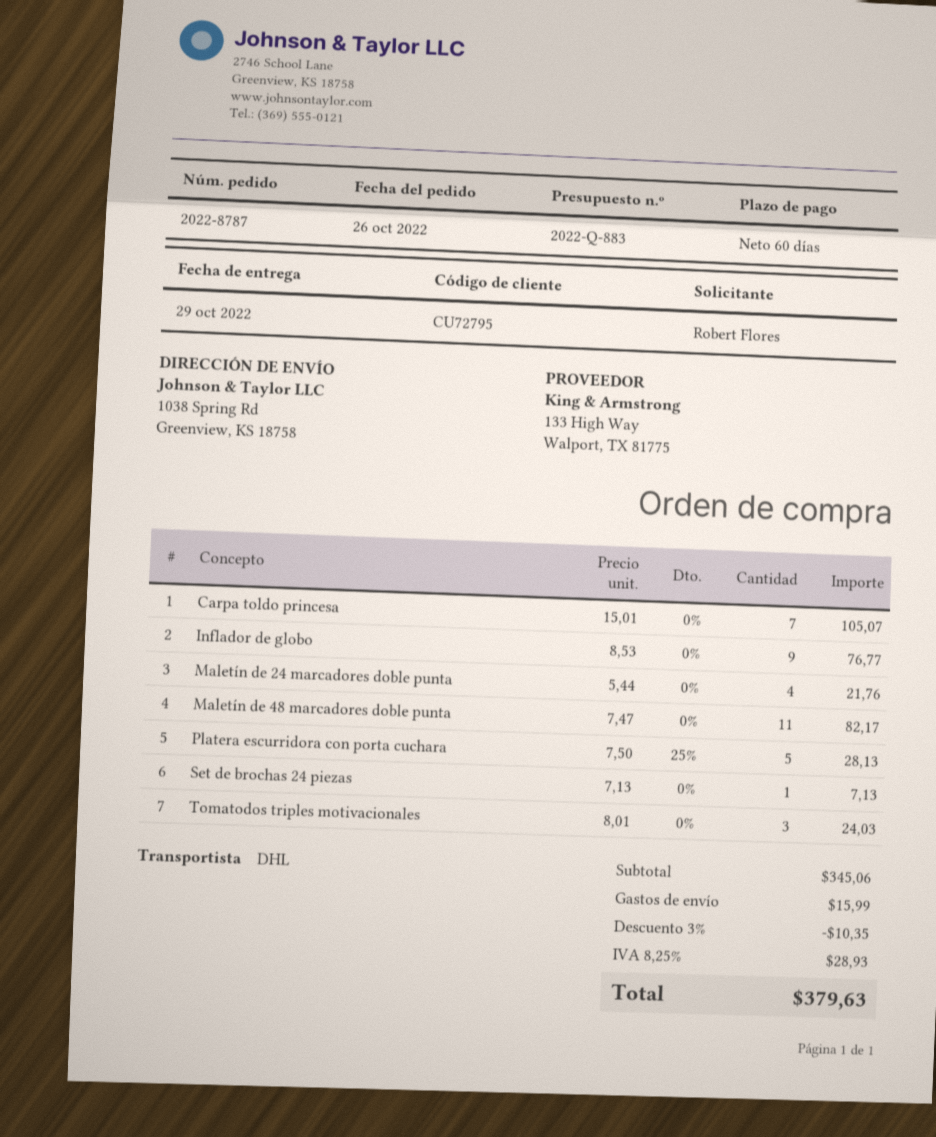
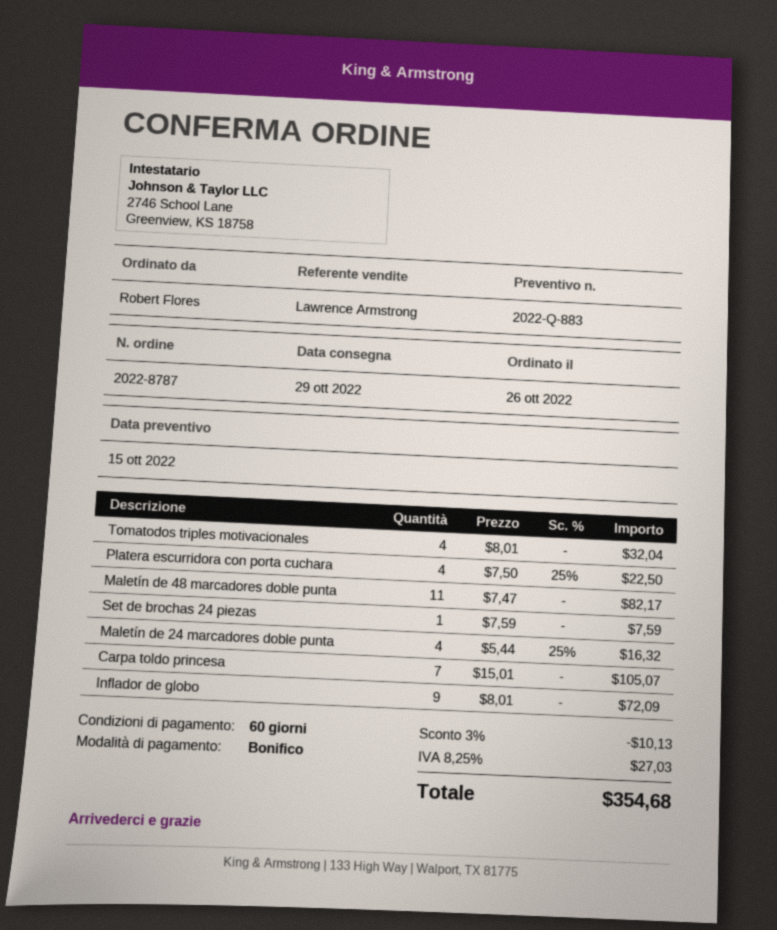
Inflador de globo: 9 x 8.53 = 76.77 -> 9 x 8.01 = 72.09
Maletín de 24 marcadores doble punta: 4 x 5.44 = 21.76 -> 4 x 5.44 - 25% = 16.32
Platera escurridora con porta cuchara: 5 x 7.50 - 25% = 28.13 -> 4 x 7.50 - 25% = 22.50
Set de brochas 24 piezas: 1 x 7.13 = 7.13 -> 1 x 7.59 = 7.59
Tomatodos triples motivacionales: 3 x 8.01 = 24.03 -> 4 x 8.01 = 32.04
discount: 3% = 10.35 -> 3% = 10.13
shipping: 15.99 -> none
tax: 8.25% = 28.93 -> 8.25% = 27.03
total: 379.63 -> 354.68

